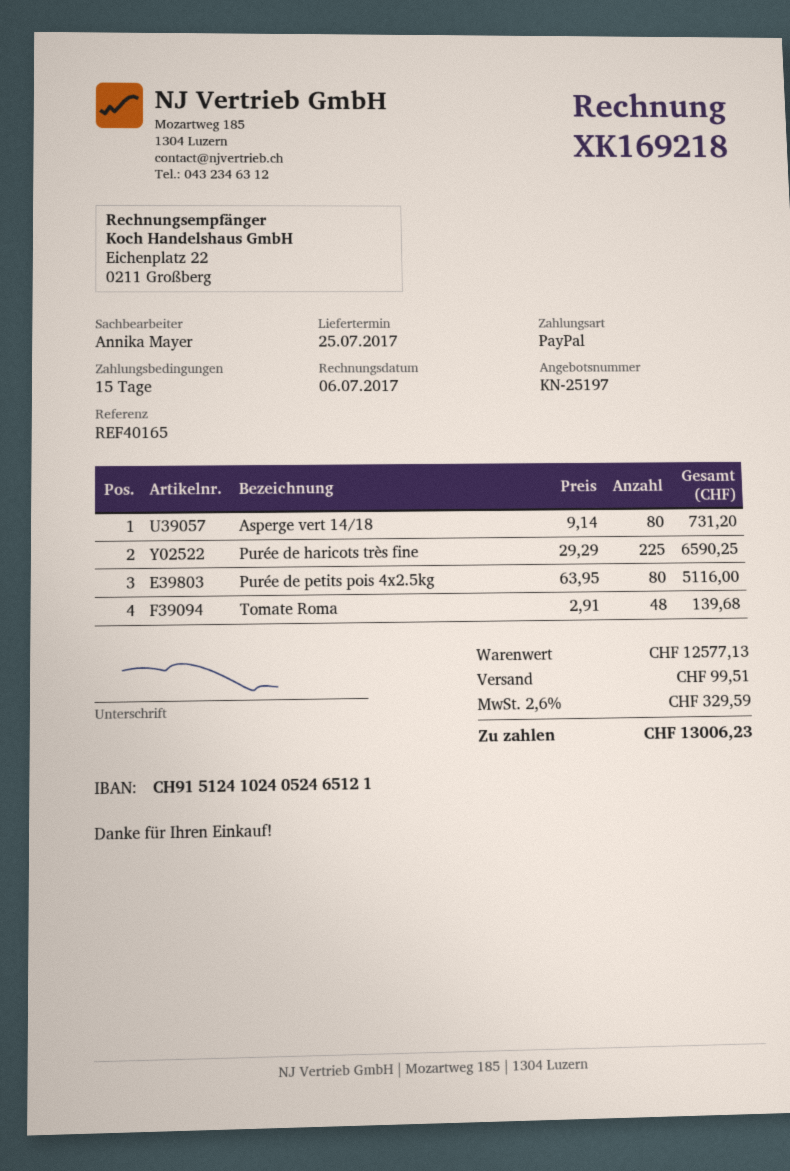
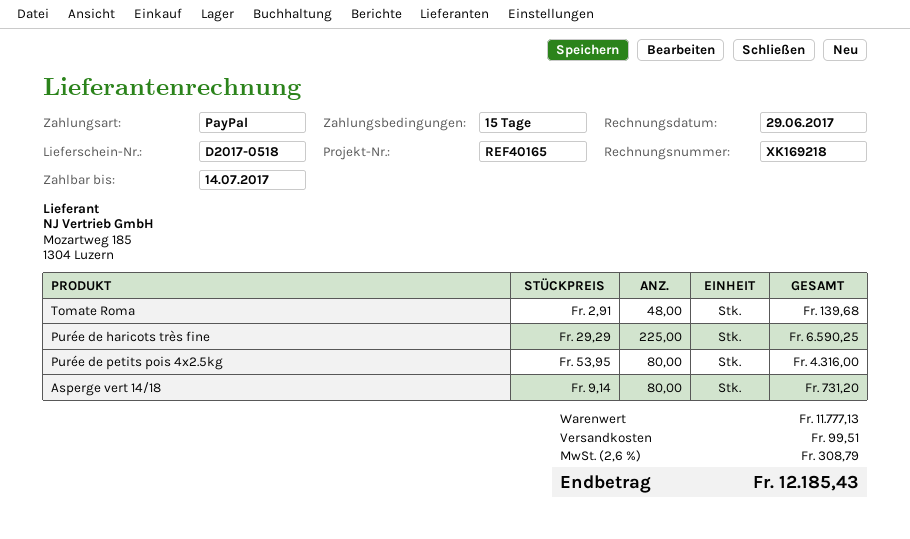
invoice date: 2017-07-06 -> 2017-06-29
Purée de petits pois 4x2.5kg: 80 x 63.95 = 5116.00 -> 80 x 53.95 = 4316.00
subtotal: 12577.13 -> 11777.13
tax: 2.6% = 329.59 -> 2.6% = 308.79
total: 13006.23 -> 12185.43

